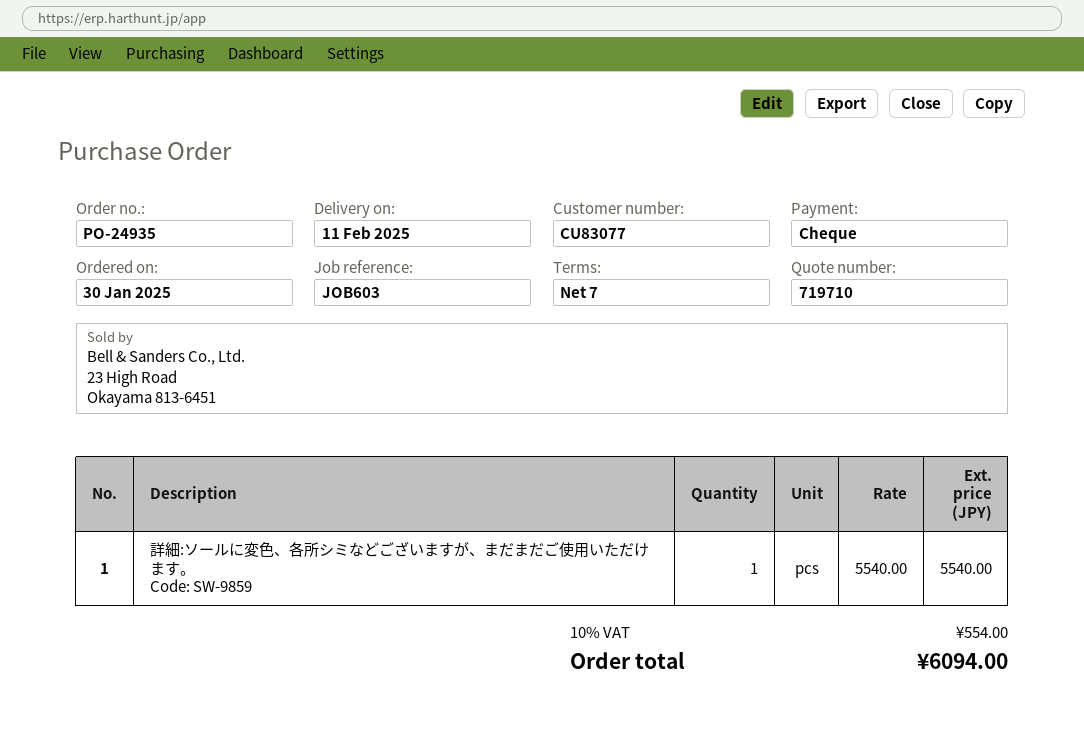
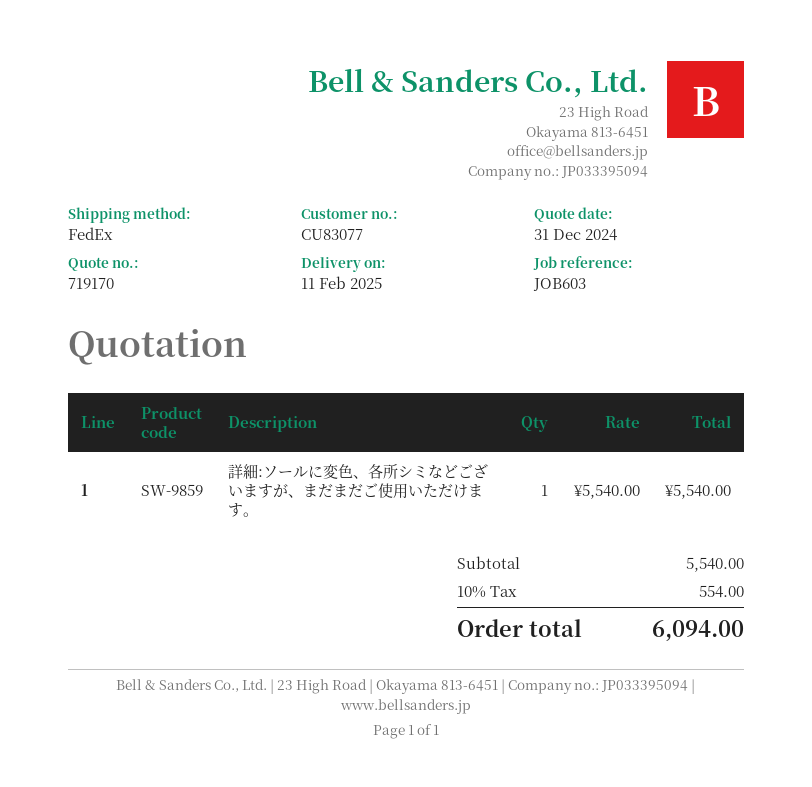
quote number: 719710 -> 719170

